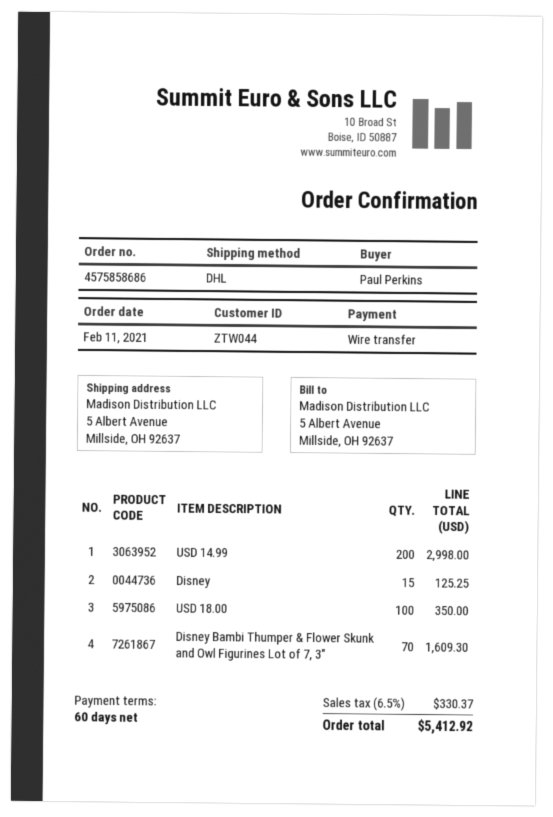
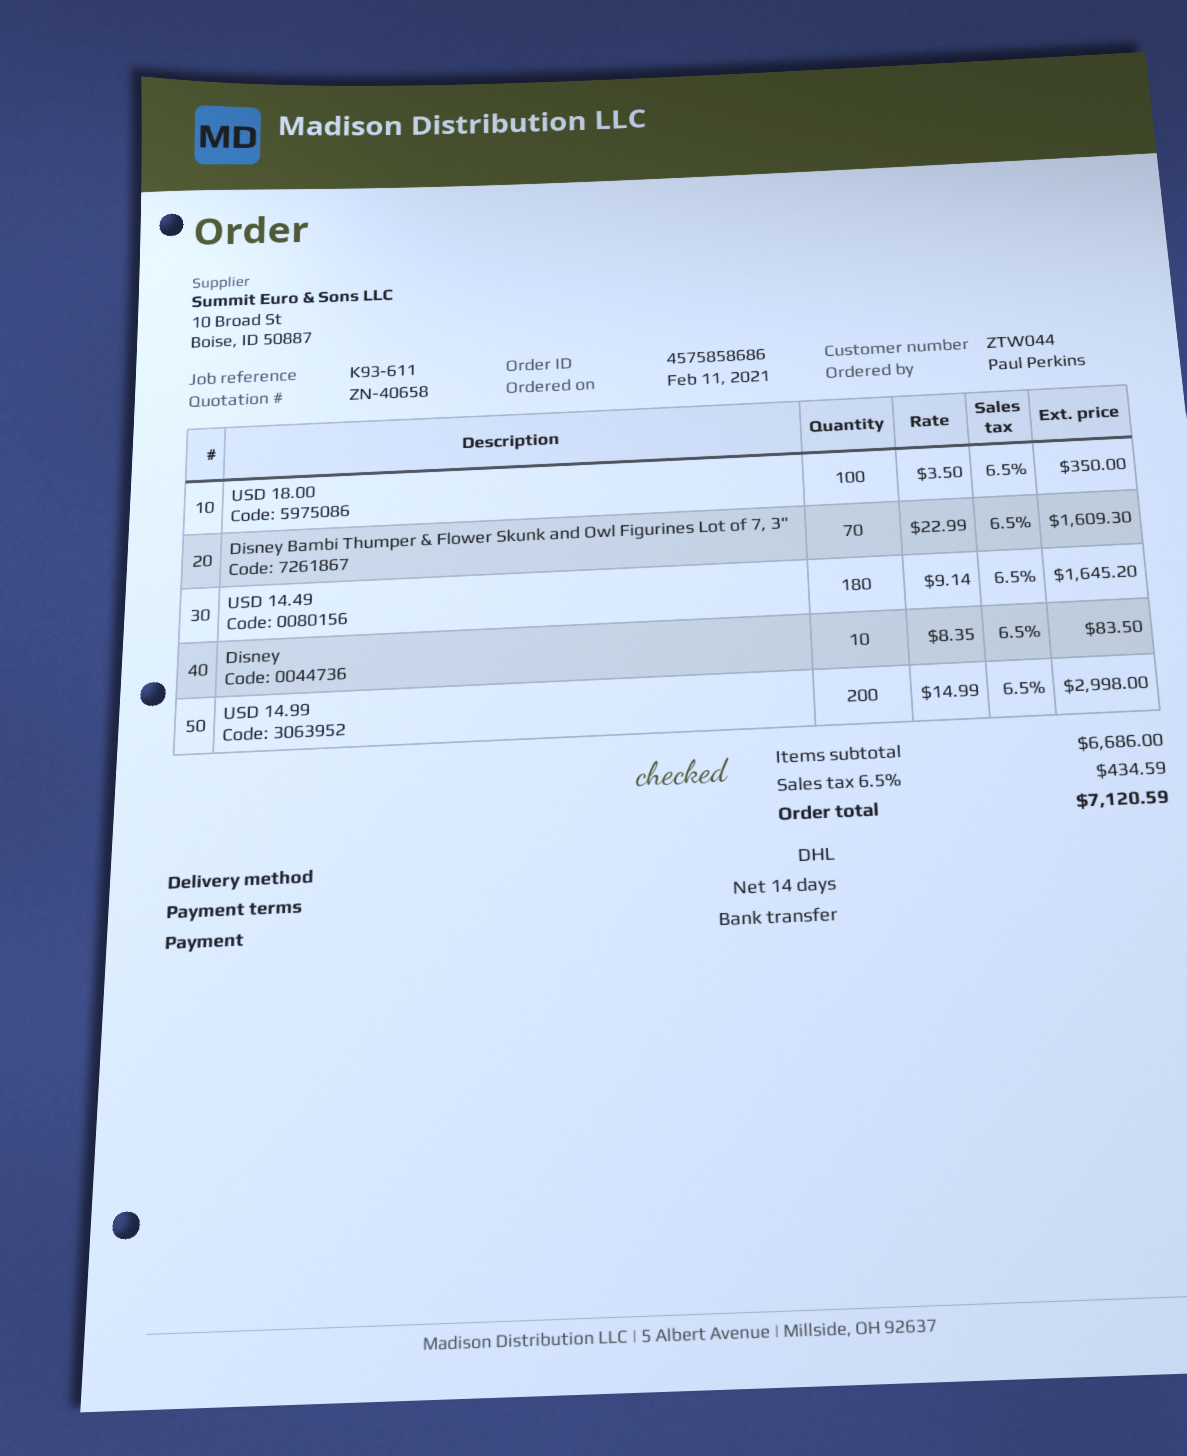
payment terms: 60 days -> 14 days
Disney: 15 for 125.25 -> 10 for 83.50
USD 14.49: none -> 180 for 1645.20
tax: 6.5% = 330.37 -> 6.5% = 434.59
total: 5412.92 -> 7120.59

